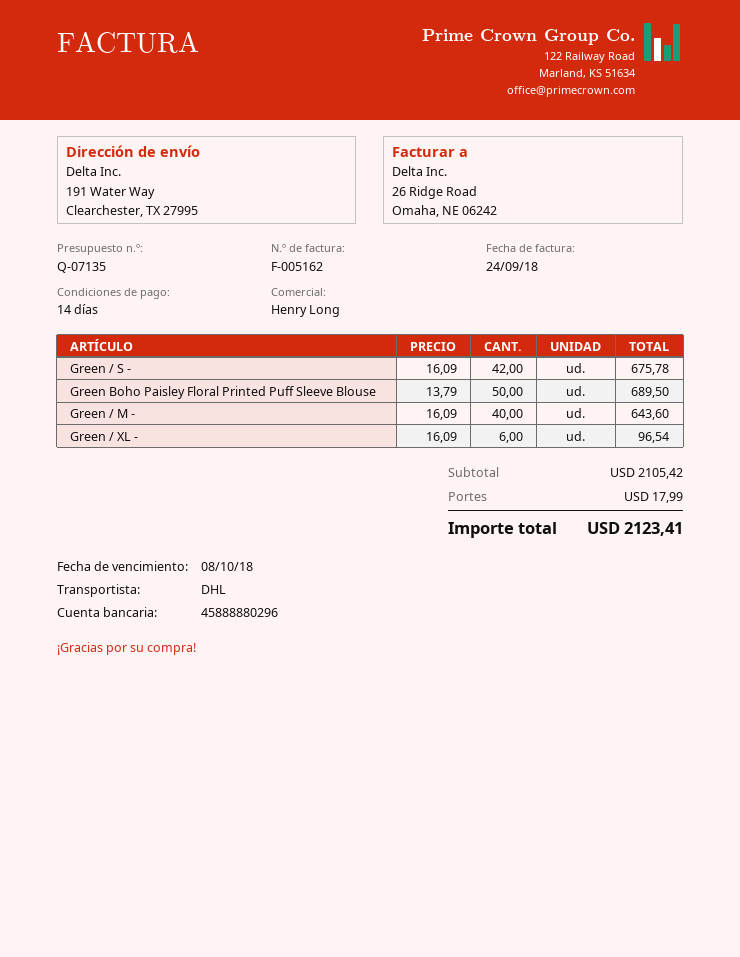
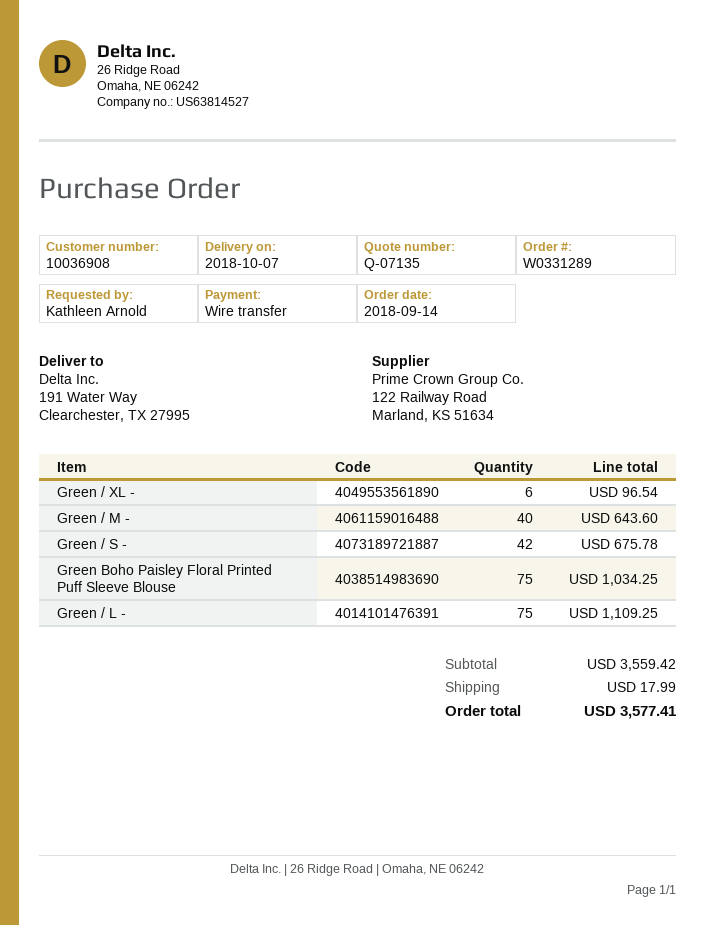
Green Boho Paisley Floral Printed Puff Sleeve Blouse: 50 for 689.50 -> 75 for 1034.25
Green / L -: none -> 75 for 1109.25
subtotal: 2105.42 -> 3559.42
total: 2123.41 -> 3577.41

